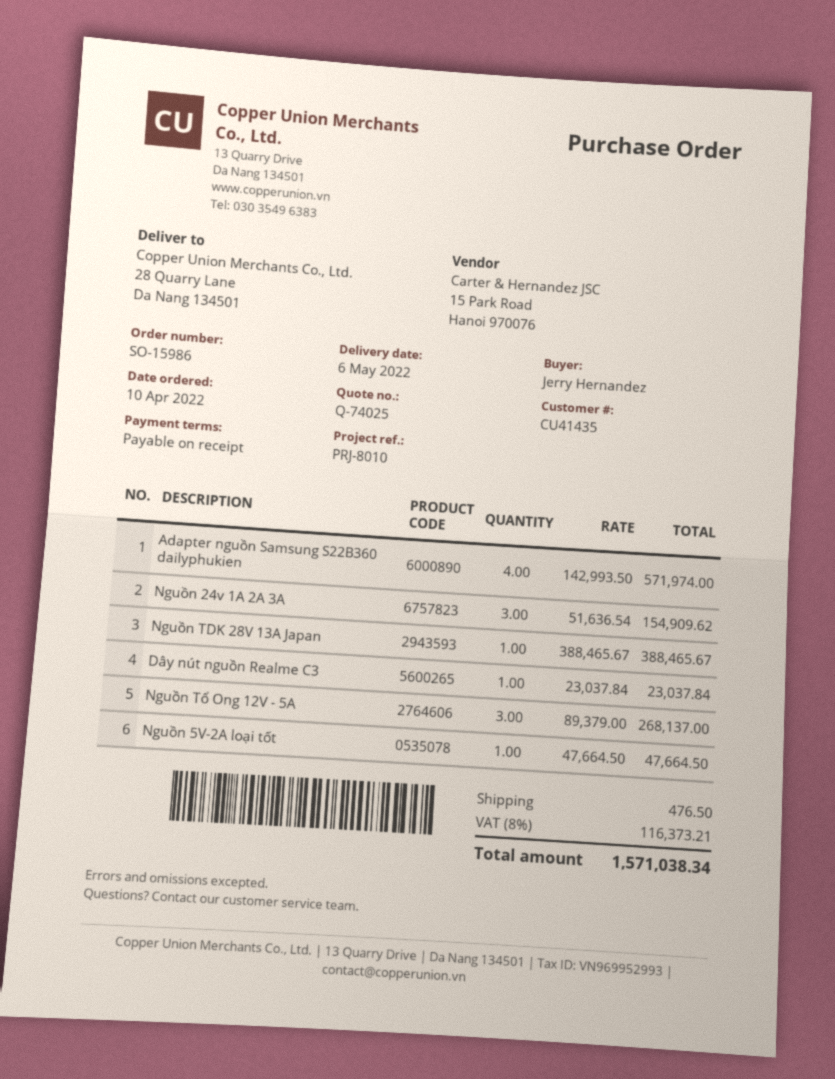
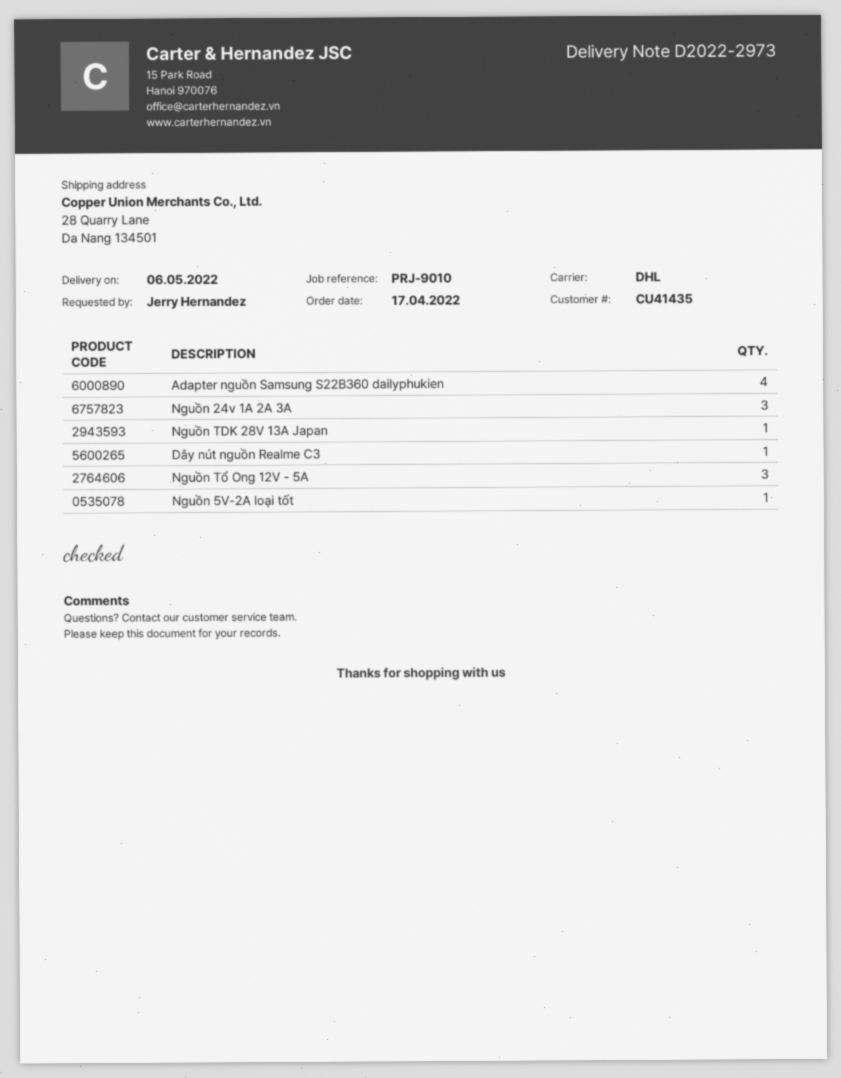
order date: 2022-04-10 -> 2022-04-17
reference: PRJ-8010 -> PRJ-9010

